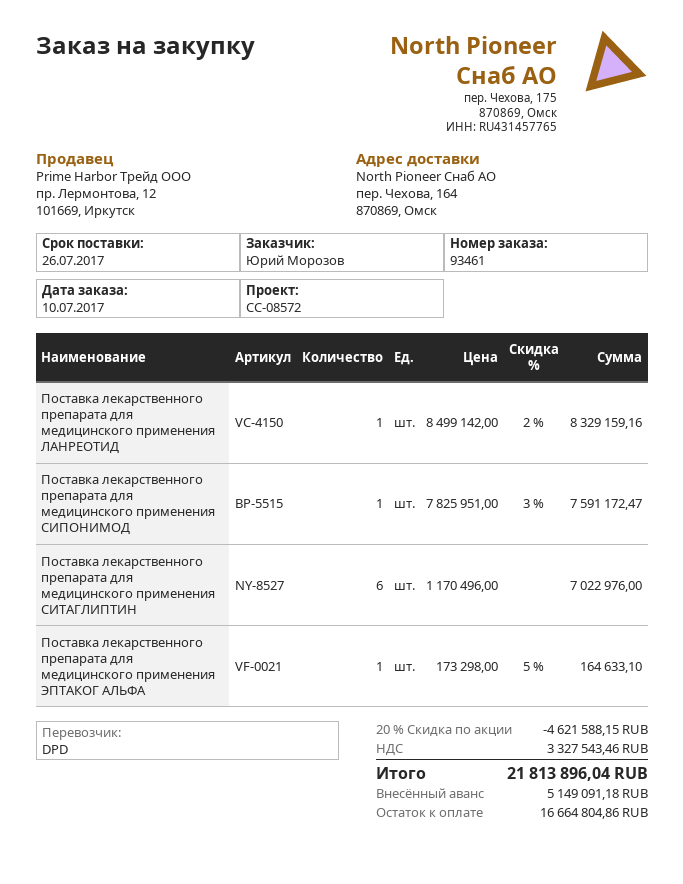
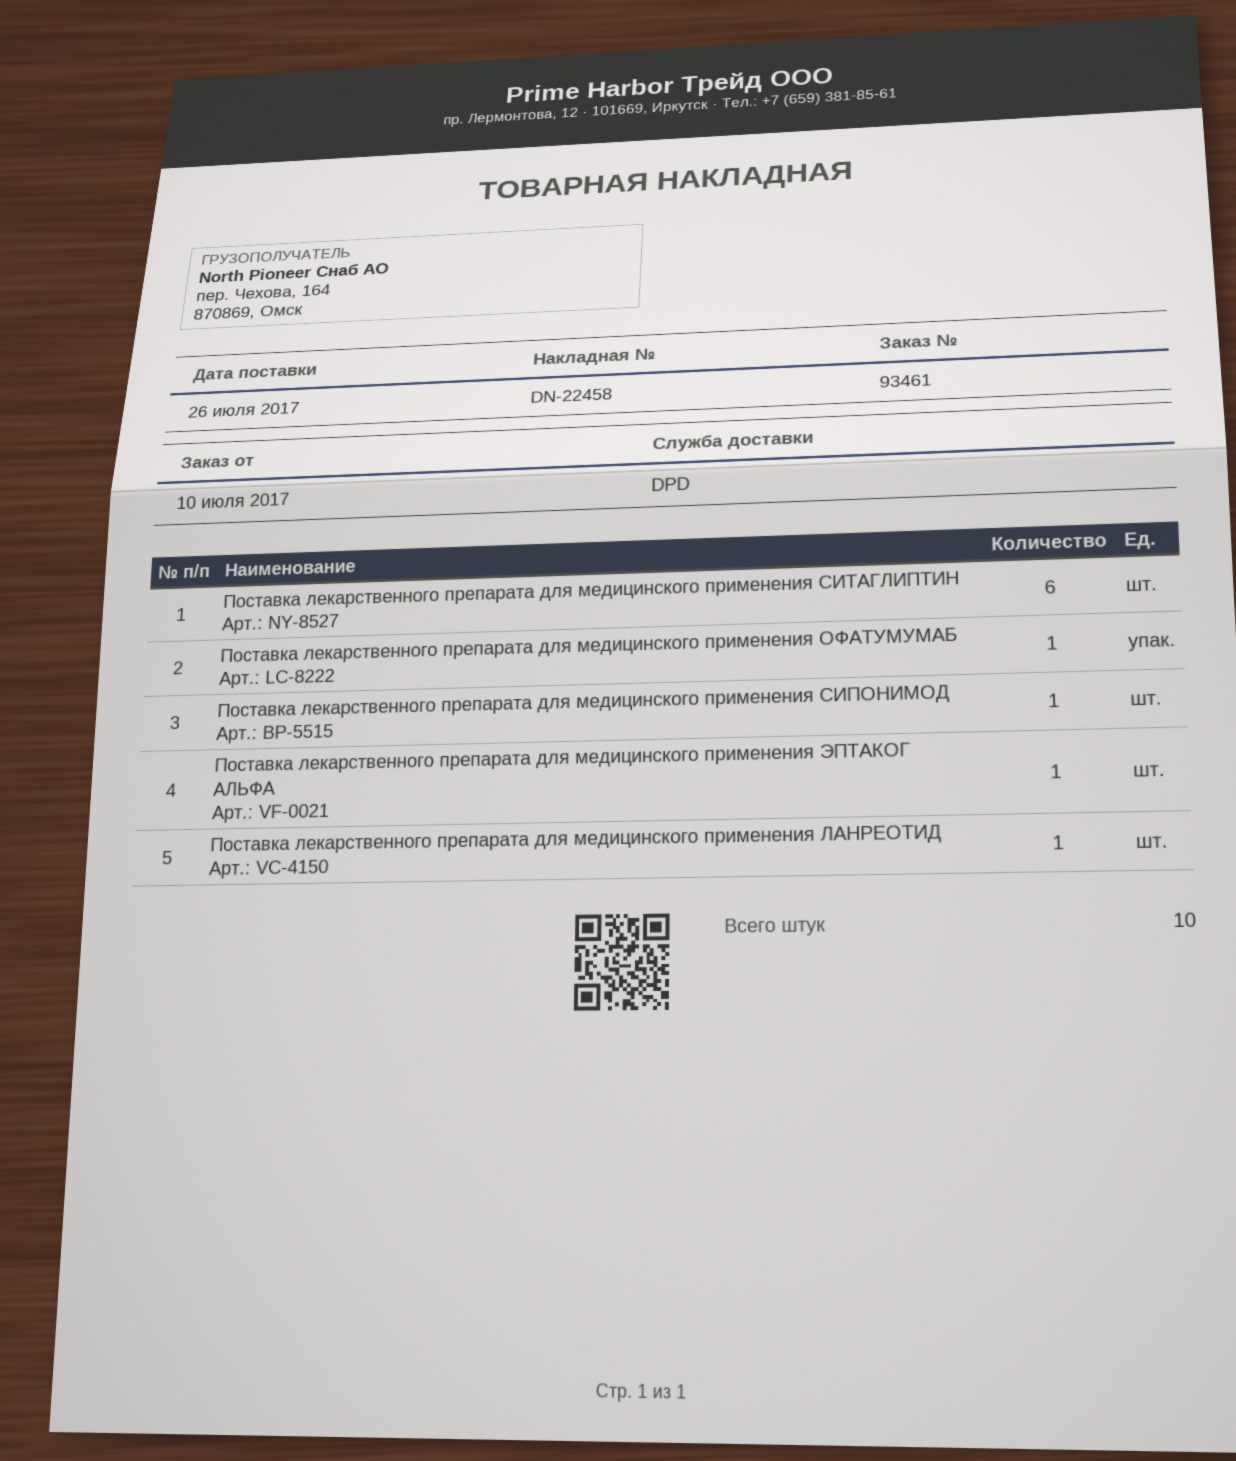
Поставка лекарственного препарата для медицинского применения ОФАТУМУМАБ: none -> 1

